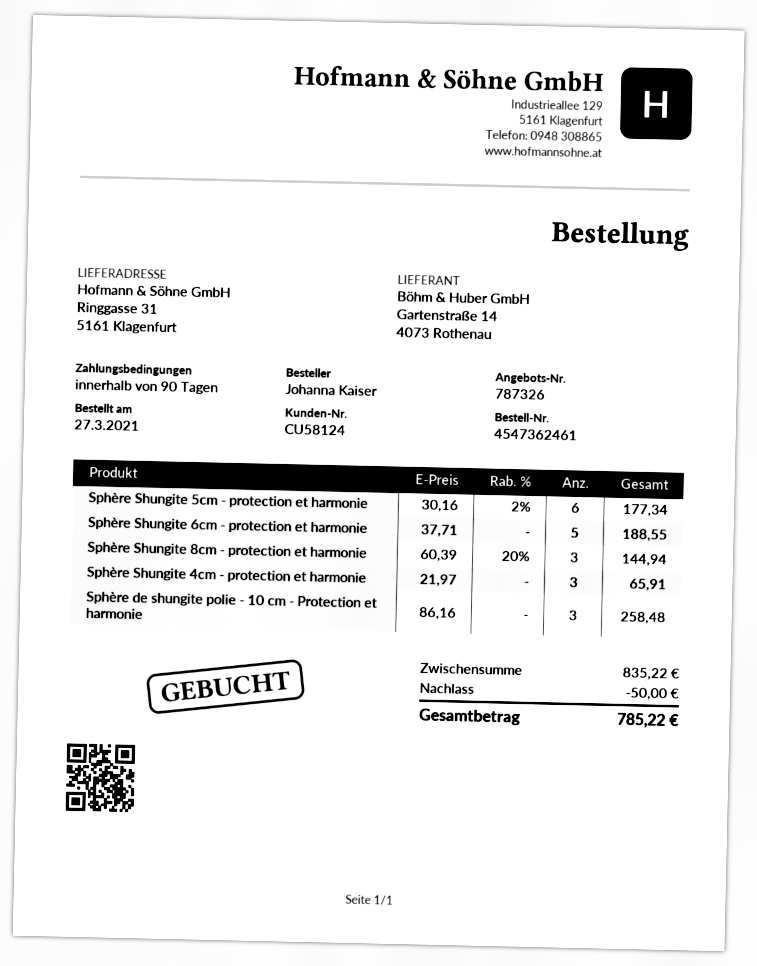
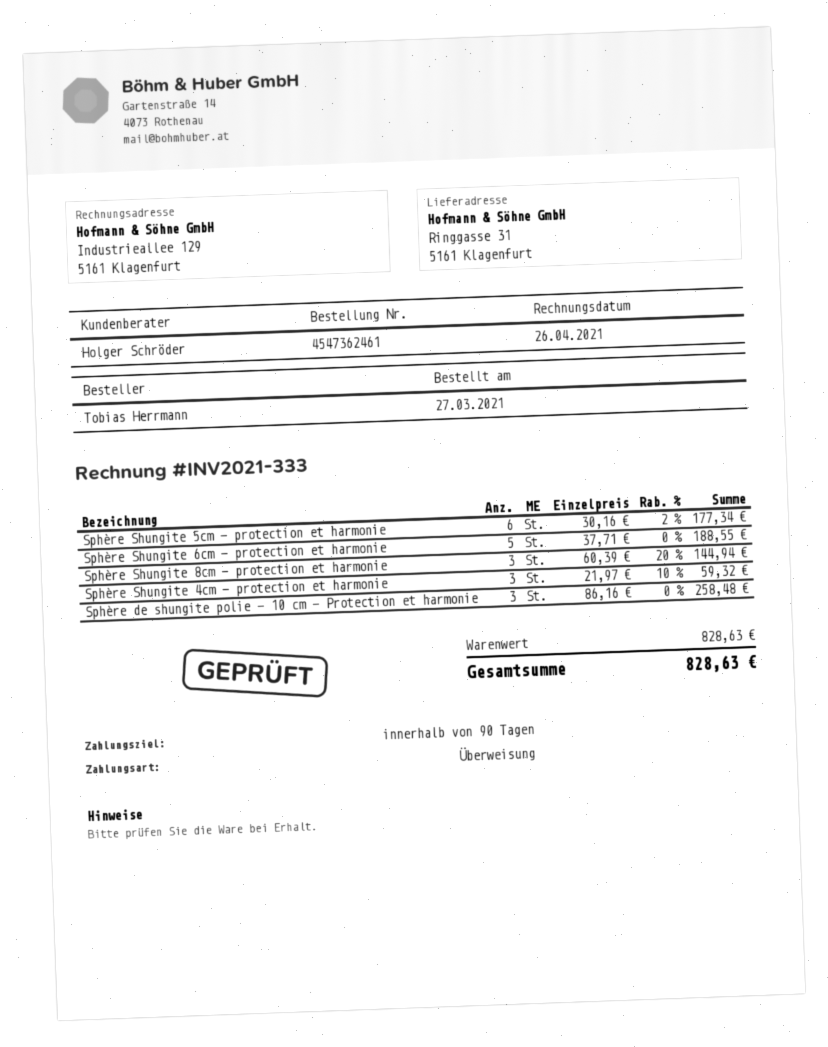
ordered by: Johanna Kaiser -> Tobias Herrmann
Sphère Shungite 4cm - protection et harmonie: 3 x 21.97 = 65.91 -> 3 x 21.97 - 10% = 59.32
subtotal: 835.22 -> 828.63
discount: 50.00 -> none
total: 785.22 -> 828.63

